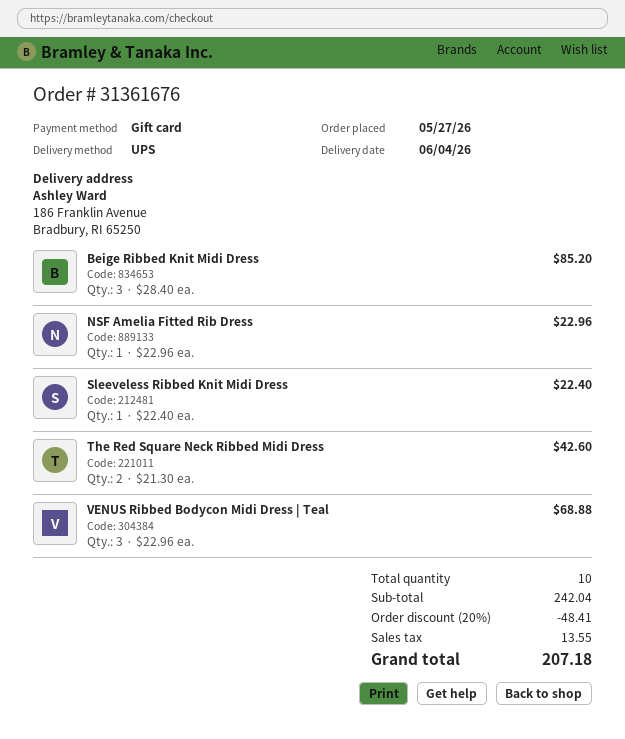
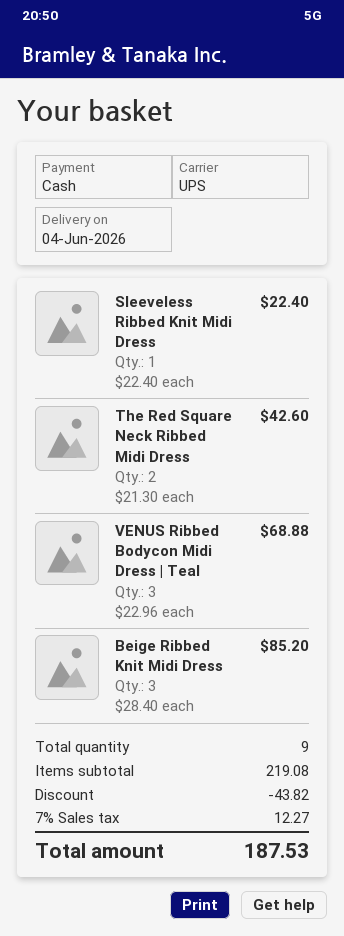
payment method: gift card -> cash
NSF Amelia Fitted Rib Dress: 1 x 22.96 = 22.96 -> none
total quantity: 10 -> 9
subtotal: 242.04 -> 219.08
discount: 48.41 -> 43.82
tax: 13.55 -> 12.27
total: 207.18 -> 187.53

